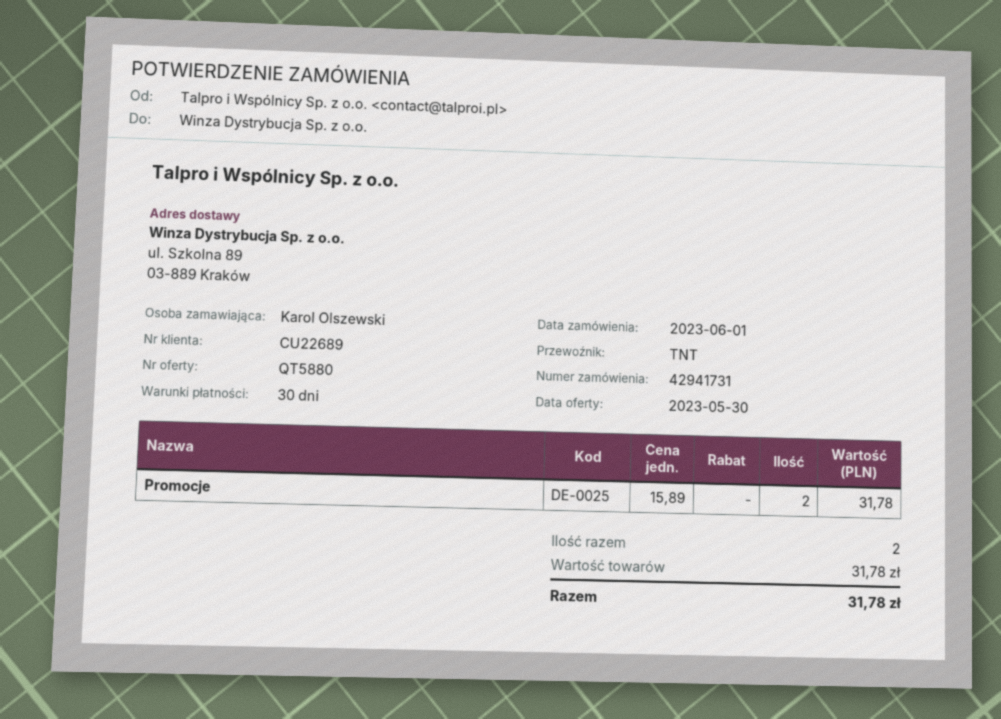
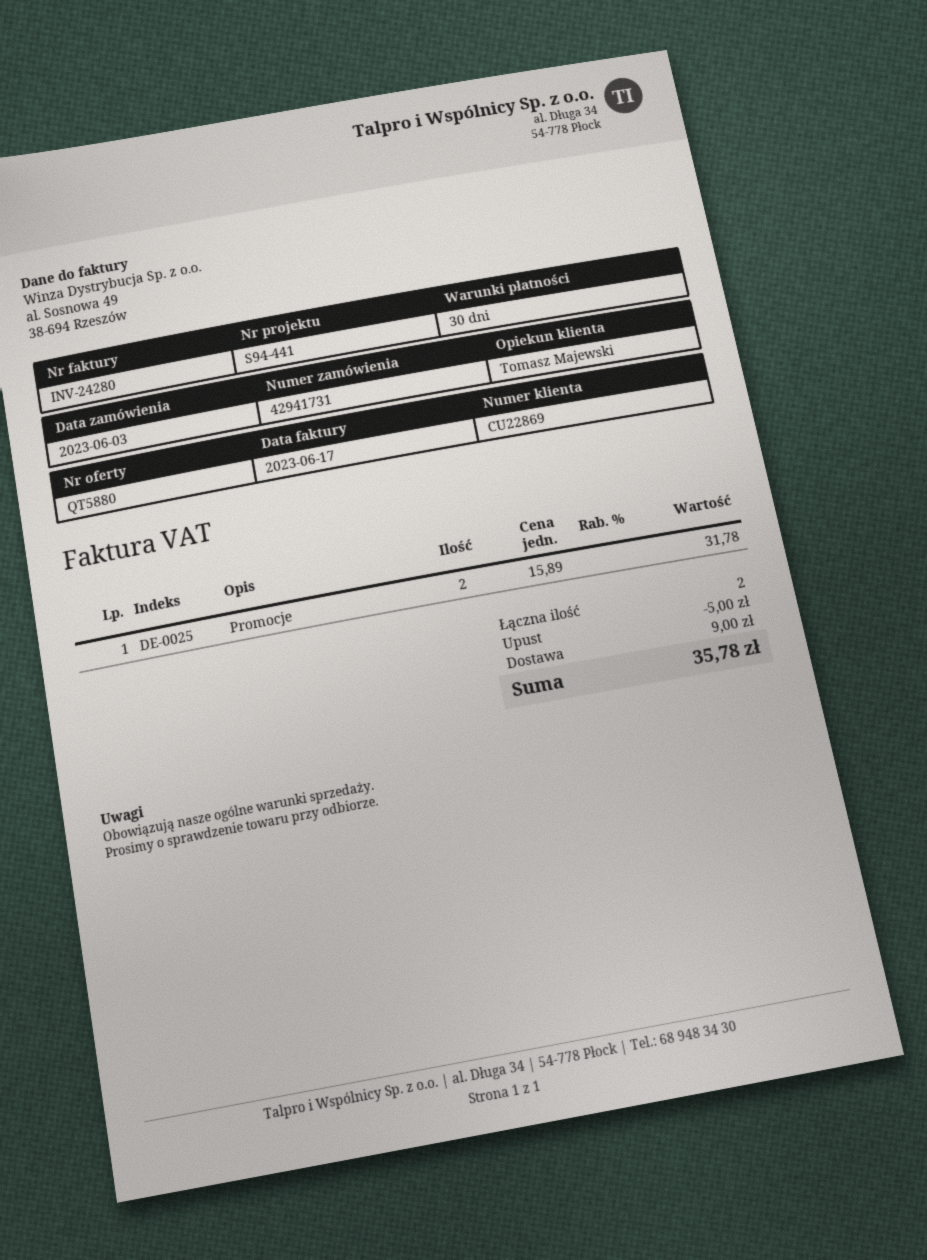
order date: 2023-06-01 -> 2023-06-03
customer number: CU22689 -> CU22869
discount: none -> 5.00
shipping: none -> 9.00
total: 31.78 -> 35.78

